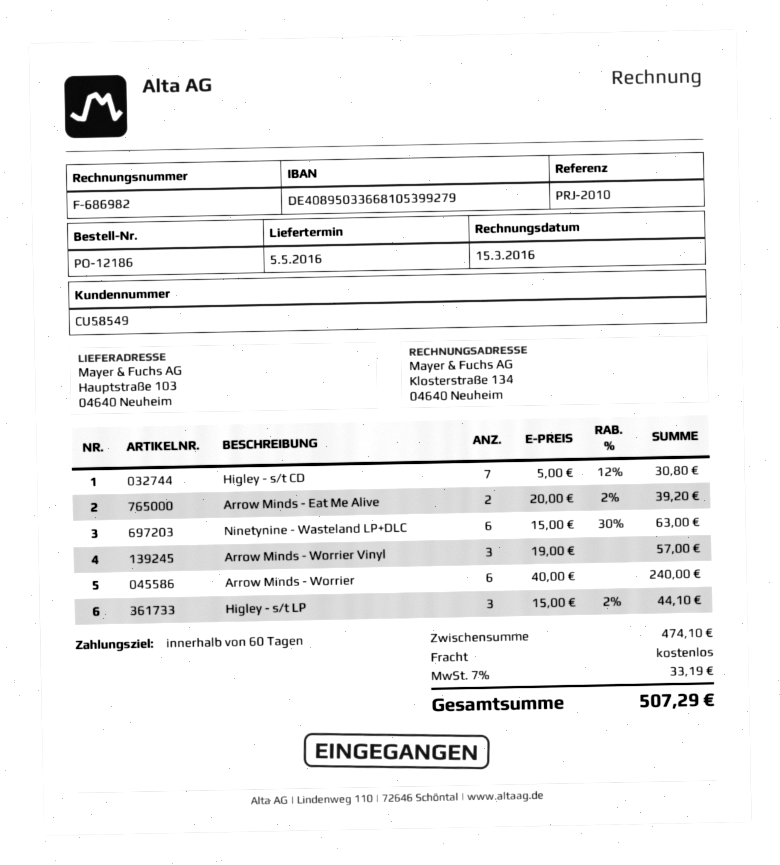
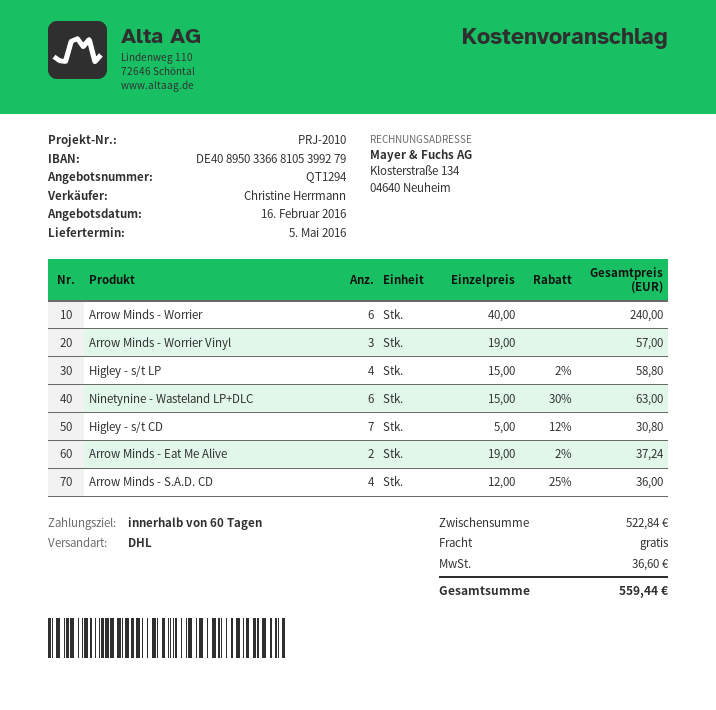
Arrow Minds - Eat Me Alive: 2 x 20.00 - 2% = 39.20 -> 2 x 19.00 - 2% = 37.24
Higley - s/t LP: 3 x 15.00 - 2% = 44.10 -> 4 x 15.00 - 2% = 58.80
Arrow Minds - S.A.D. CD: none -> 4 x 12.00 - 25% = 36.00
subtotal: 474.10 -> 522.84
tax: 33.19 -> 36.60
total: 507.29 -> 559.44

